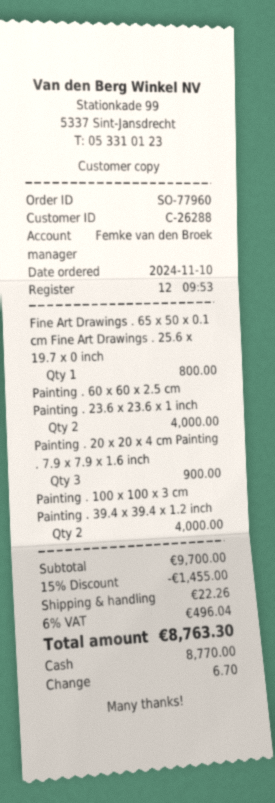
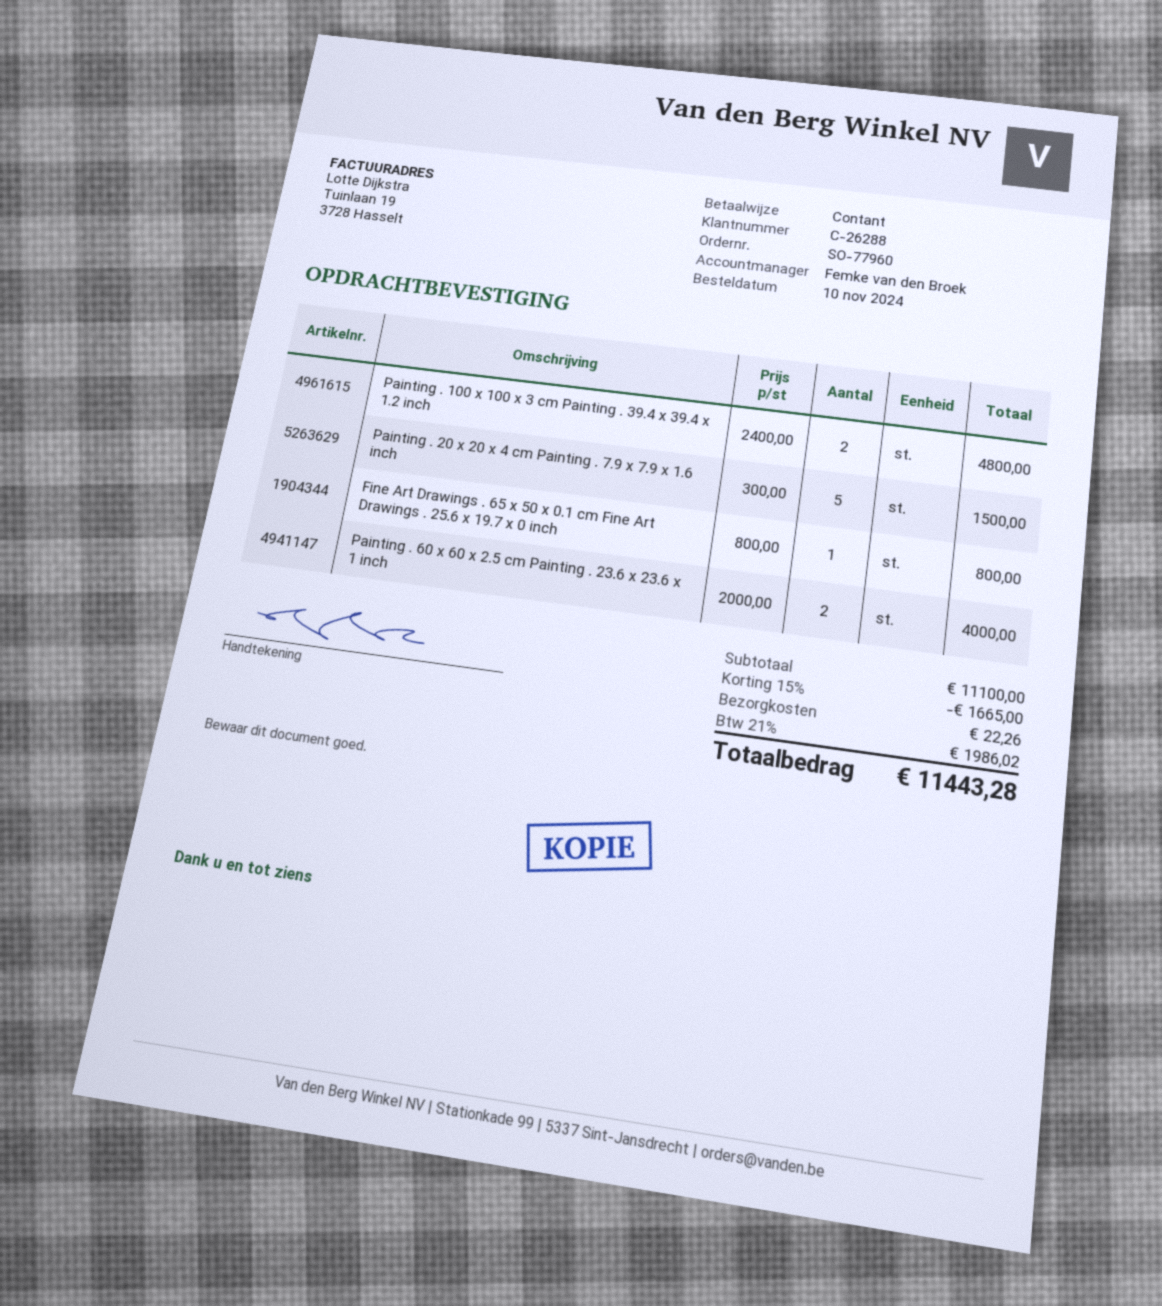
Painting . 20 x 20 x 4 cm Painting . 7.9 x 7.9 x 1.6 inch: 3 for 900.00 -> 5 for 1500.00
Painting . 100 x 100 x 3 cm Painting . 39.4 x 39.4 x 1.2 inch: 2 for 4000.00 -> 2 for 4800.00
subtotal: 9700.00 -> 11100.00
discount: 15% = 1455.00 -> 15% = 1665.00
tax: 6% = 496.04 -> 21% = 1986.02
total: 8763.30 -> 11443.28

